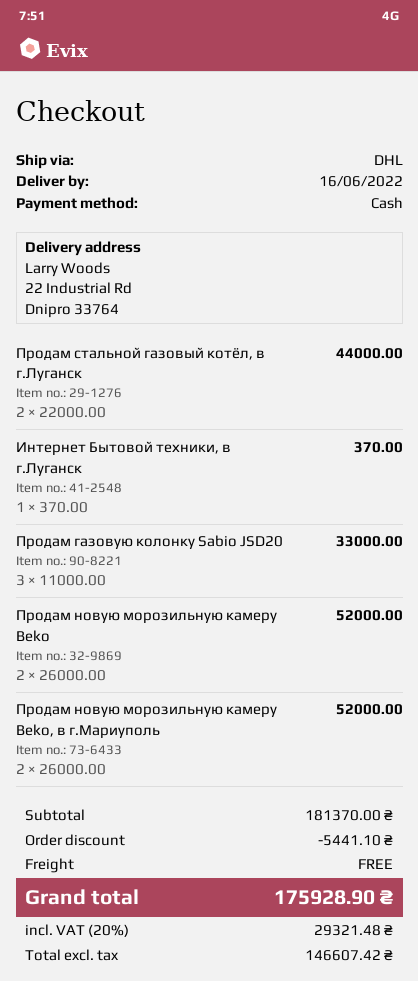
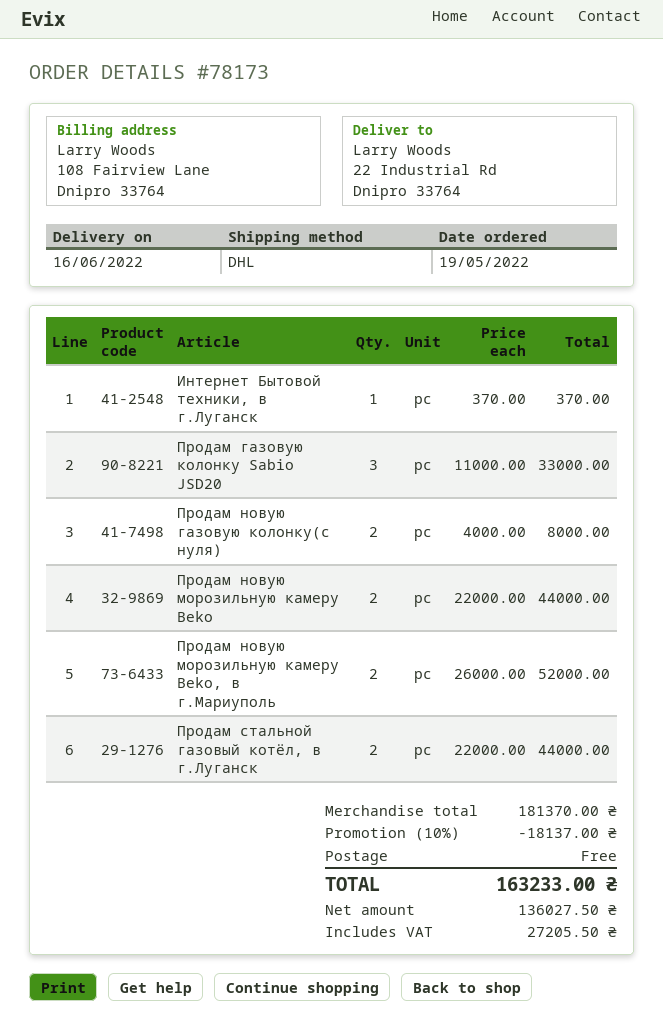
Продам новую морозильную камеру Beko: 2 x 26000.00 = 52000.00 -> 2 x 22000.00 = 44000.00
Продам новую газовую колонку(с нуля): none -> 2 x 4000.00 = 8000.00
discount: 5441.10 -> 18137.00
net: 146607.42 -> 136027.50
tax: 29321.48 -> 27205.50
total: 175928.90 -> 163233.00

